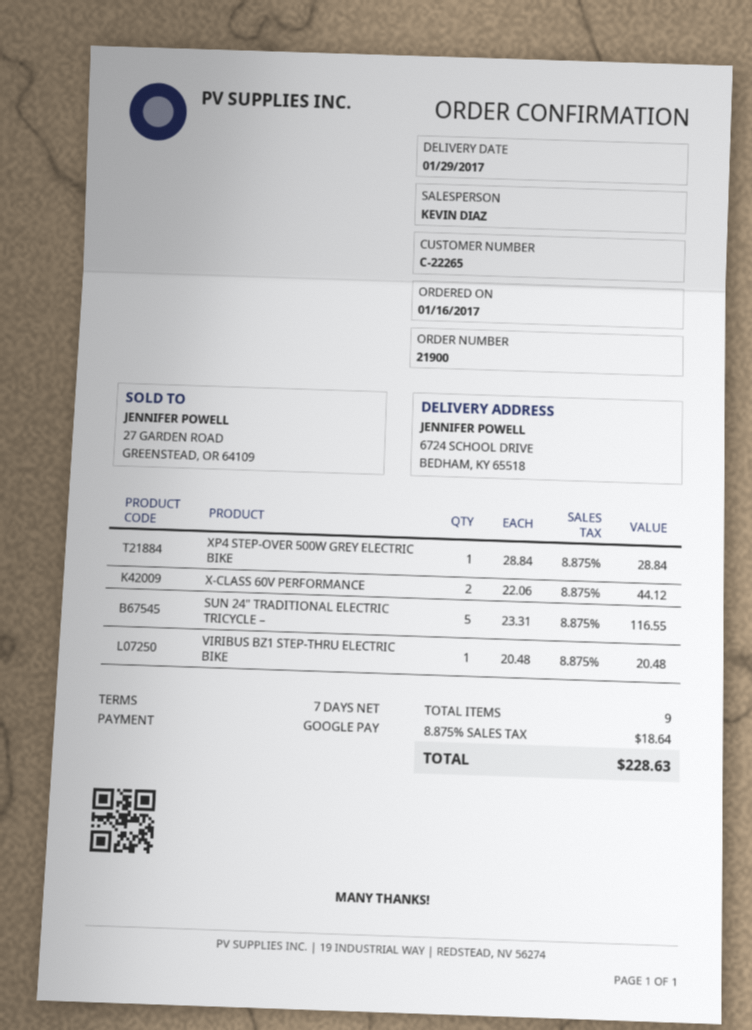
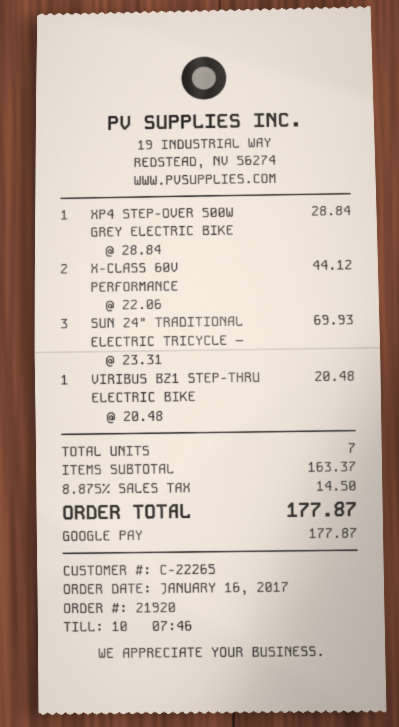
order number: 21900 -> 21920
SUN 24" TRADITIONAL ELECTRIC TRICYCLE –: 5 x 23.31 = 116.55 -> 3 x 23.31 = 69.93
total quantity: 9 -> 7
tax: 8.875% = 18.64 -> 8.875% = 14.50
total: 228.63 -> 177.87

